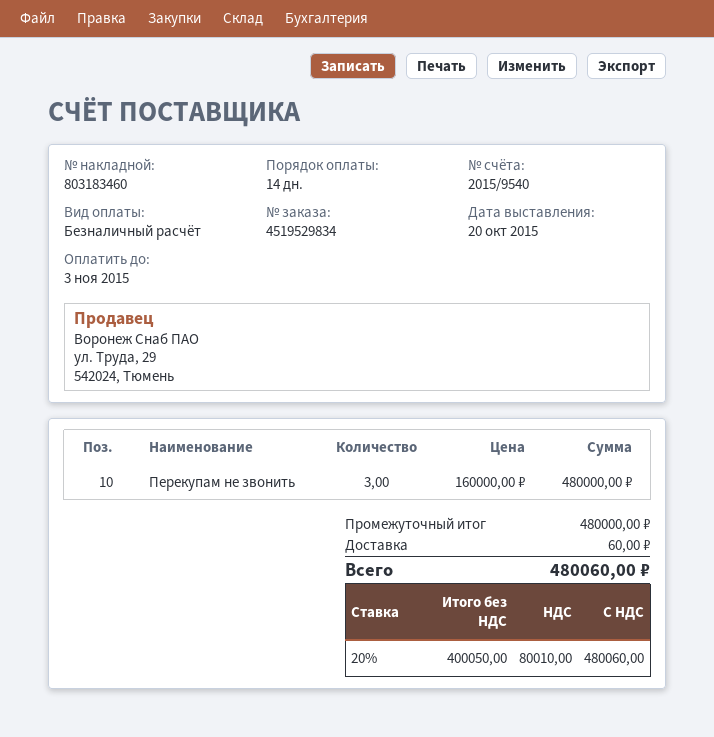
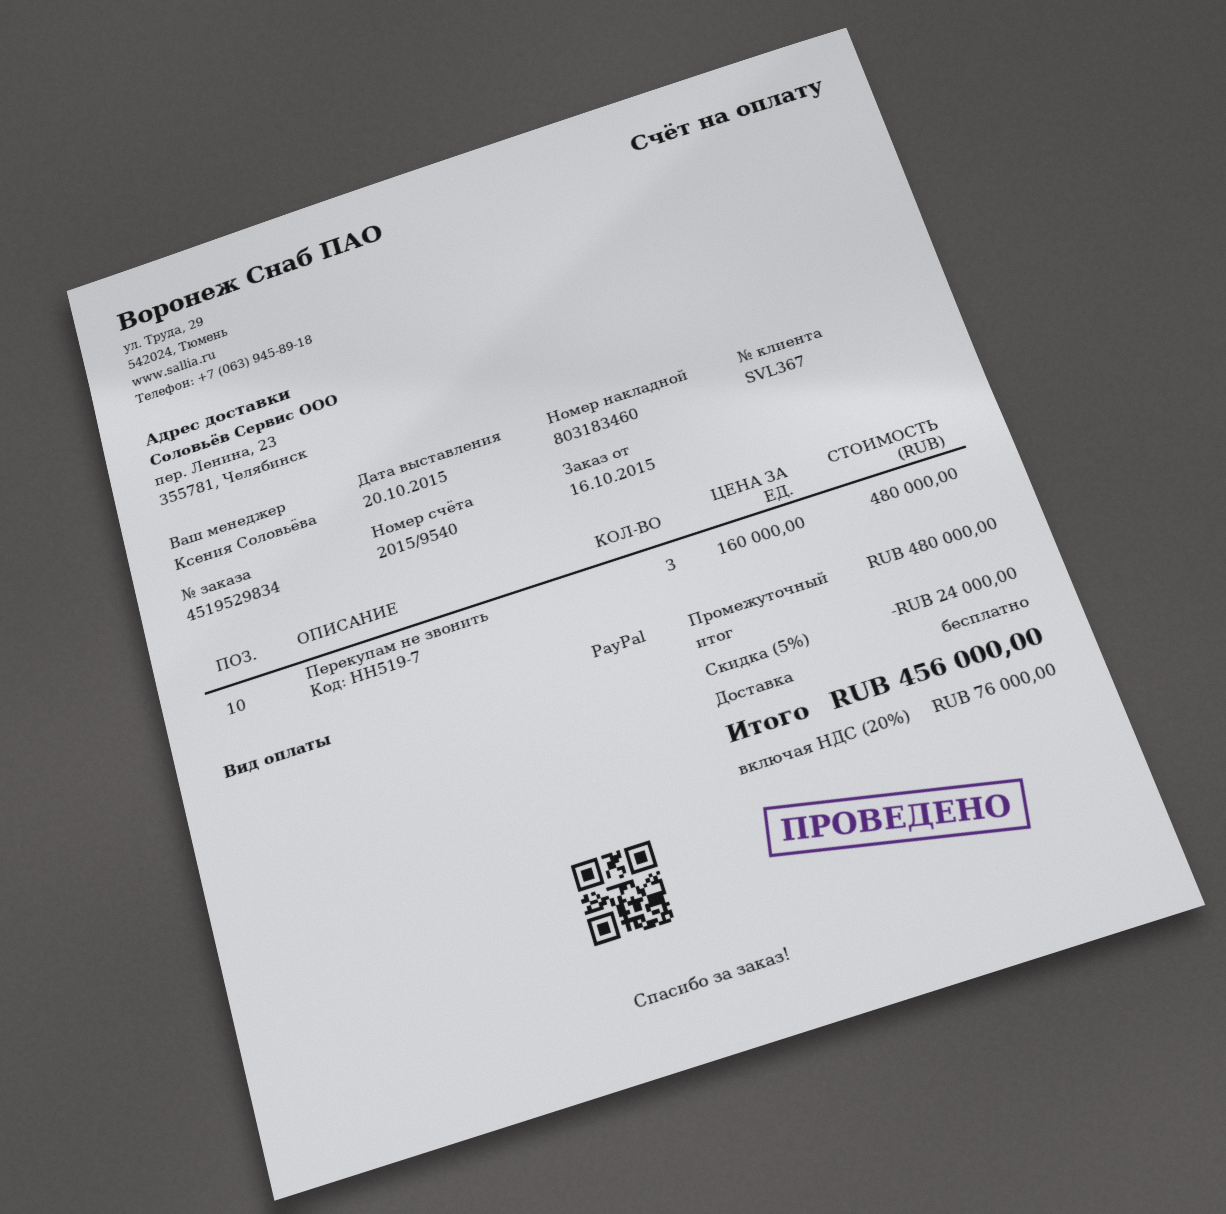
payment method: bank transfer -> PayPal
discount: none -> 5% = 24000.00
shipping: 60.00 -> 0.00
tax: 20% = 80010.00 -> 20% = 76000.00
total: 480060.00 -> 456000.00

